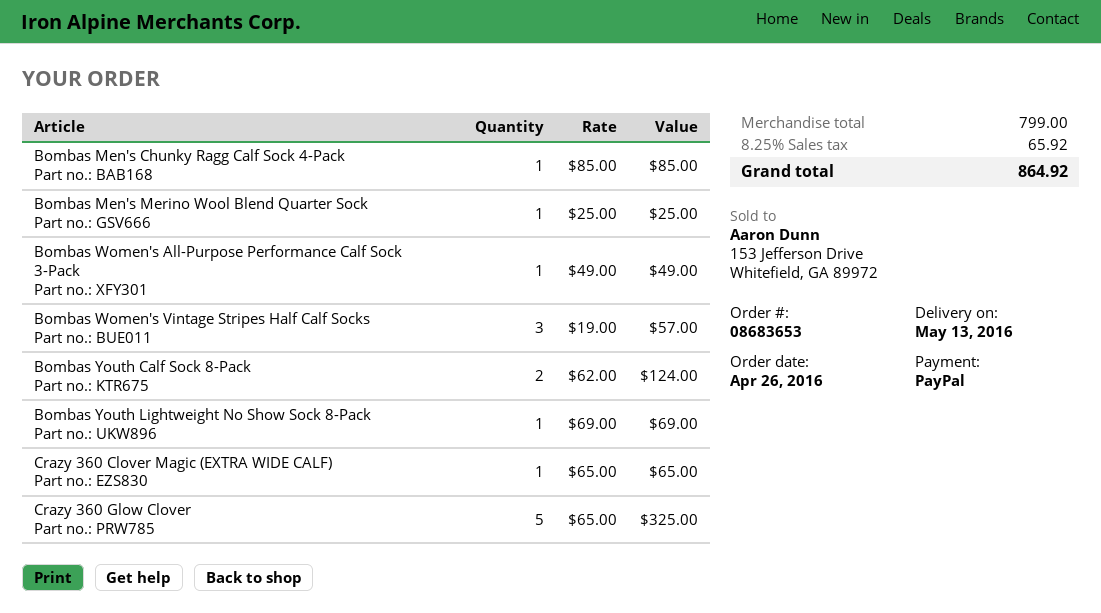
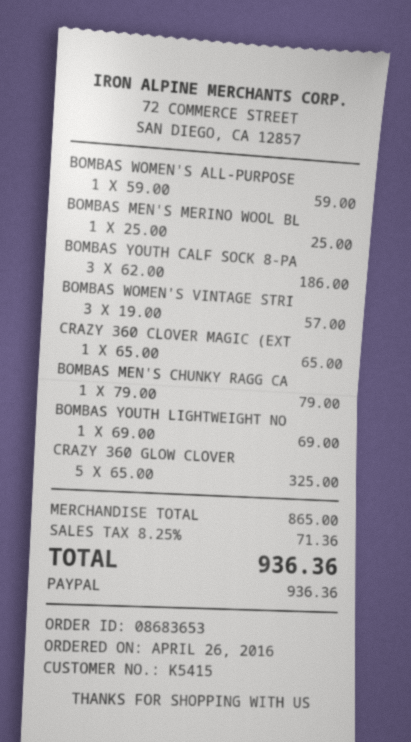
Bombas Men's Chunky Ragg Calf Sock 4-Pack: 1 x 85.00 = 85.00 -> 1 x 79.00 = 79.00
Bombas Women's All-Purpose Performance Calf Sock 3-Pack: 1 x 49.00 = 49.00 -> 1 x 59.00 = 59.00
Bombas Youth Calf Sock 8-Pack: 2 x 62.00 = 124.00 -> 3 x 62.00 = 186.00
subtotal: 799.00 -> 865.00
tax: 8.25% = 65.92 -> 8.25% = 71.36
total: 864.92 -> 936.36

